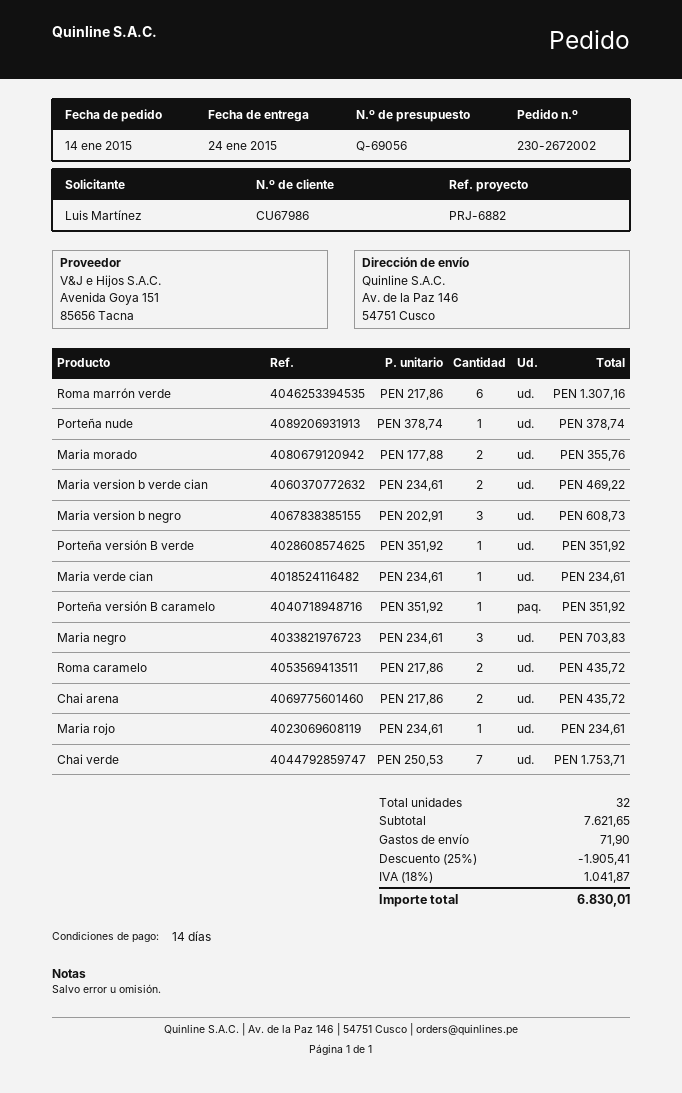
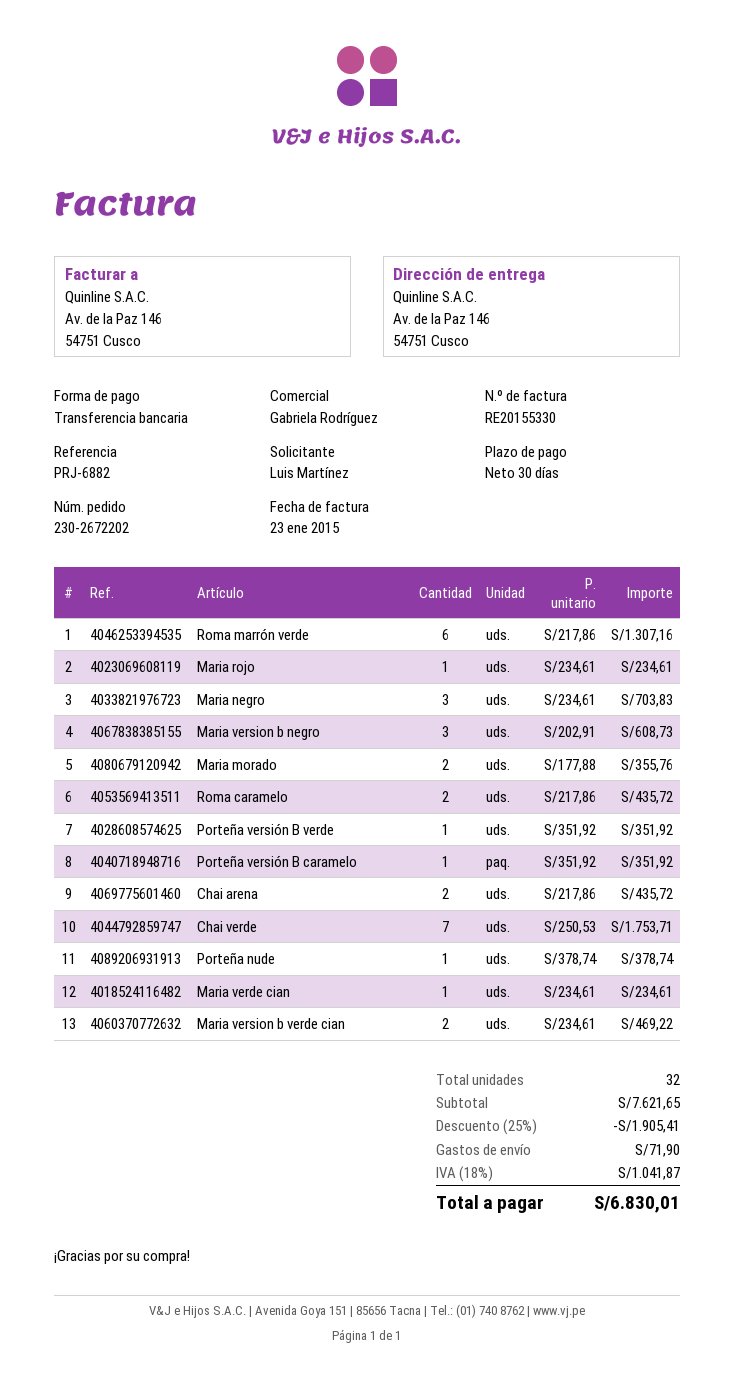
order number: 230-2672002 -> 230-2672202
payment terms: 14 days -> 30 days

